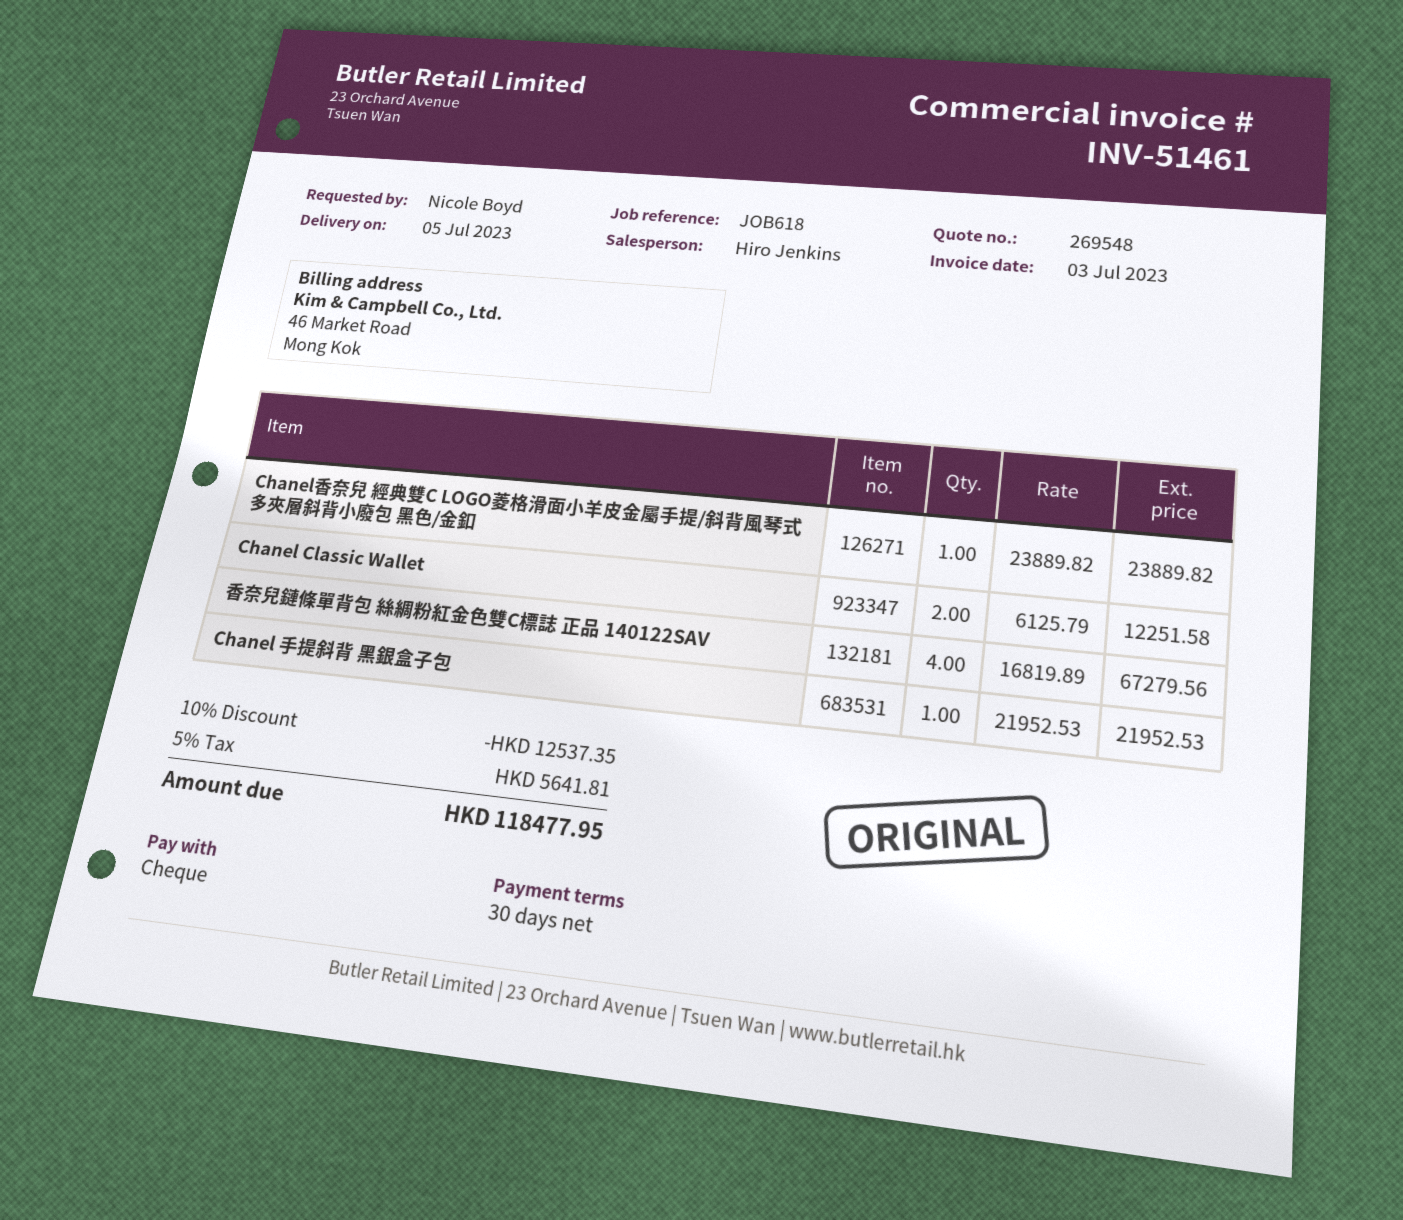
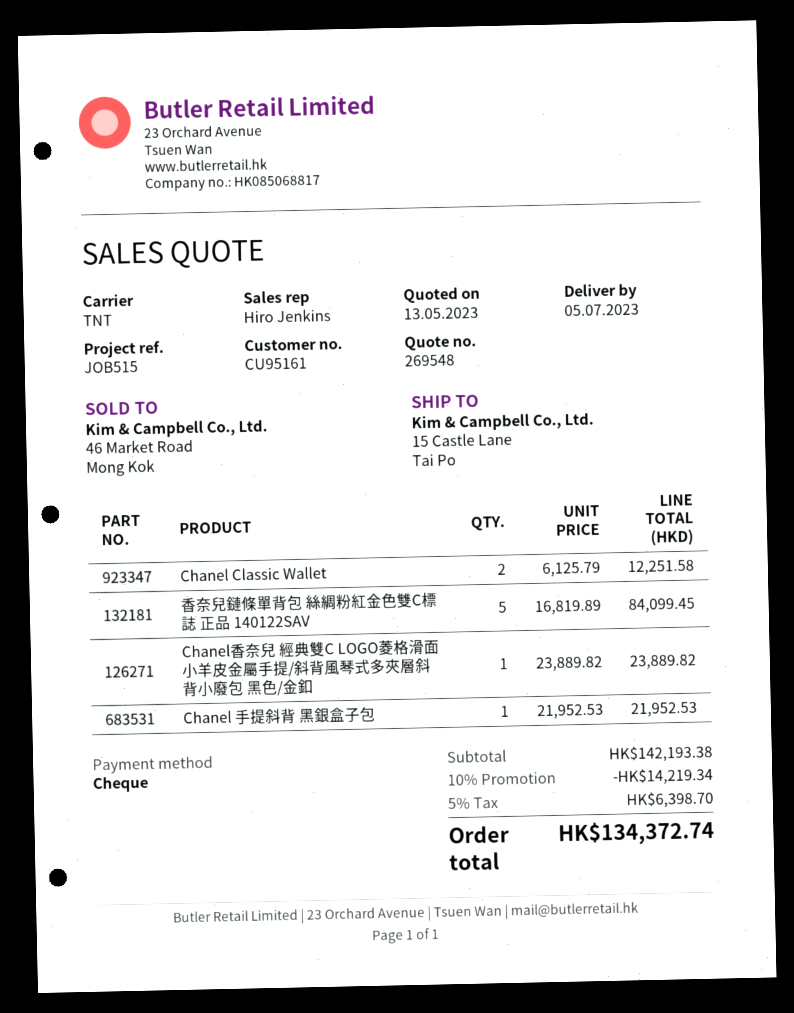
reference: JOB618 -> JOB515
香奈兒鏈條單背包 絲綢粉紅金色雙C標誌 正品 140122SAV: 4 x 16819.89 = 67279.56 -> 5 x 16819.89 = 84099.45
discount: 10% = 12537.35 -> 10% = 14219.34
tax: 5% = 5641.81 -> 5% = 6398.70
total: 118477.95 -> 134372.74

